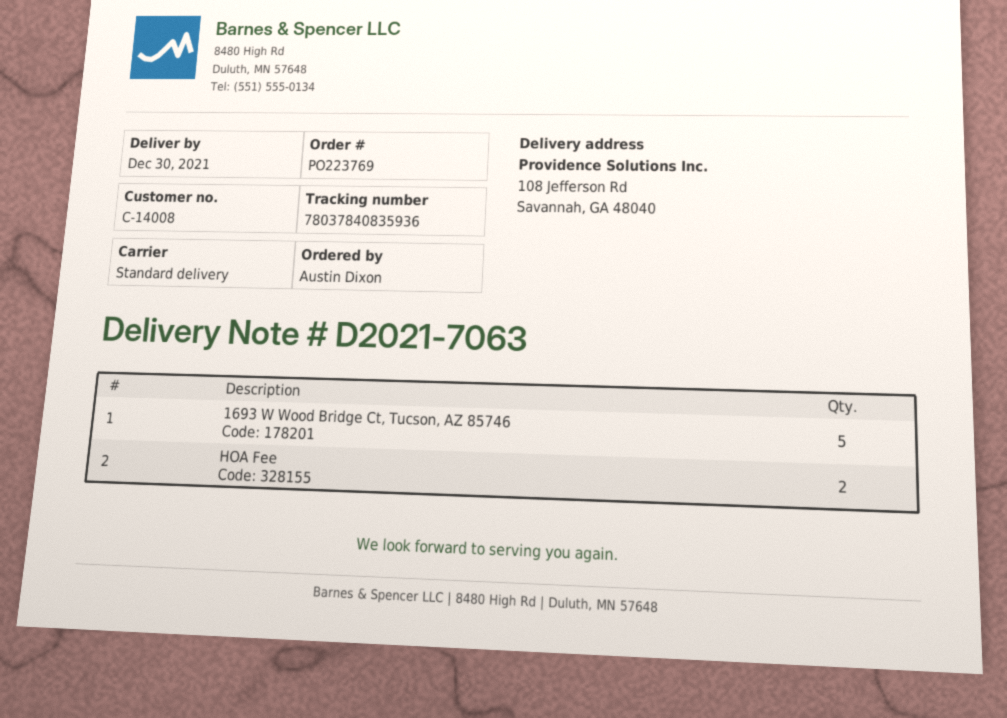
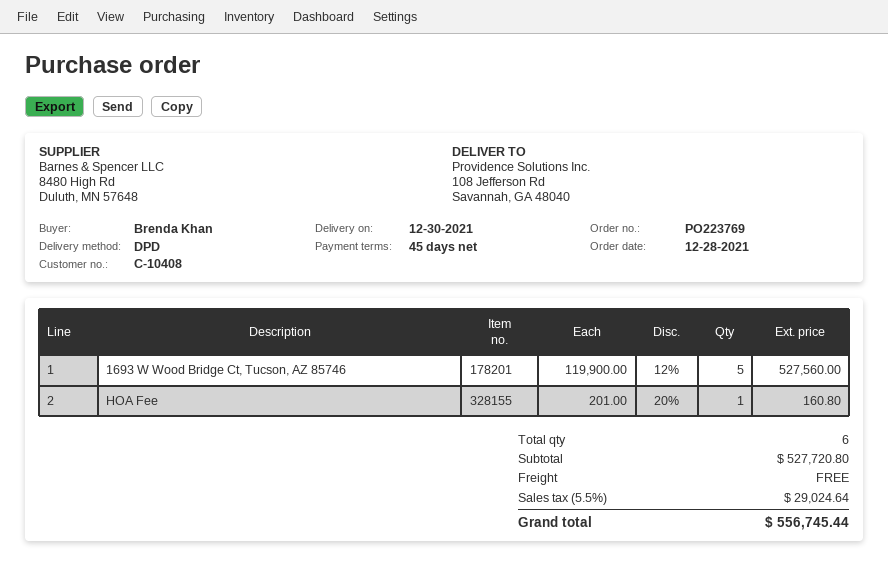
customer number: C-14008 -> C-10408
ordered by: Austin Dixon -> Brenda Khan
shipping method: standard -> DPD
HOA Fee: 2 -> 1

